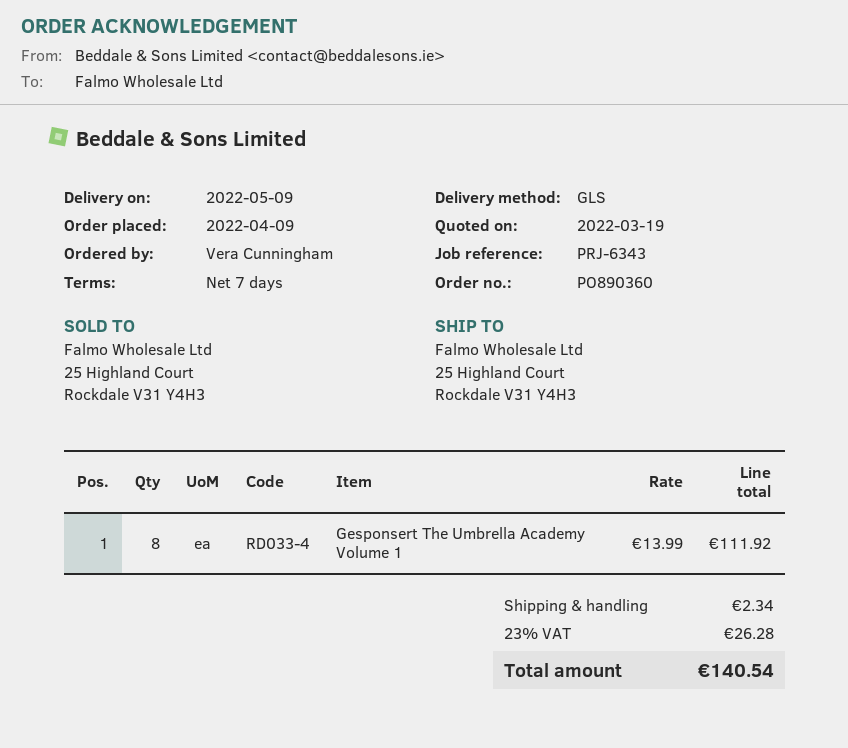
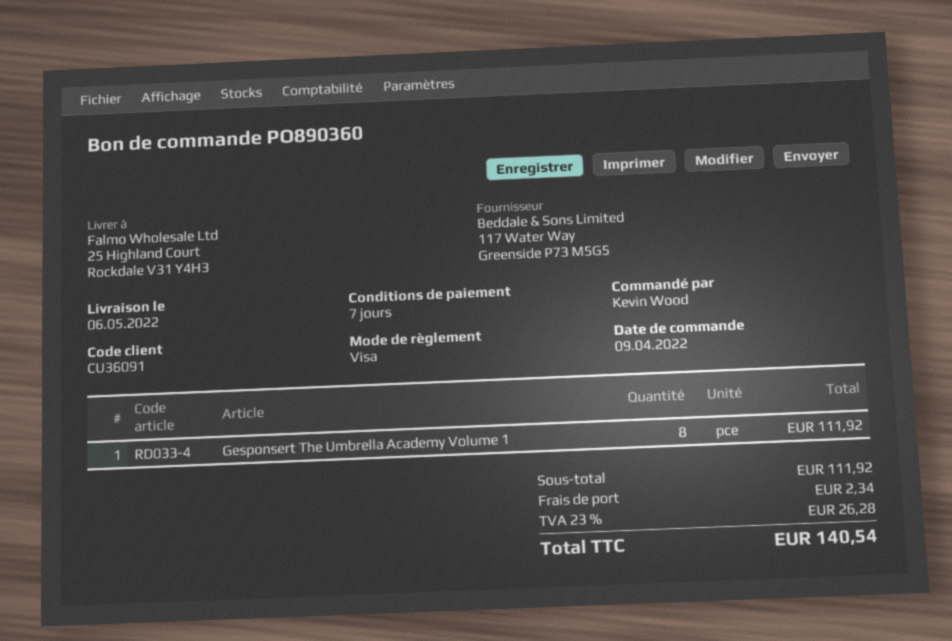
delivery date: 2022-05-09 -> 2022-05-06
ordered by: Vera Cunningham -> Kevin Wood

